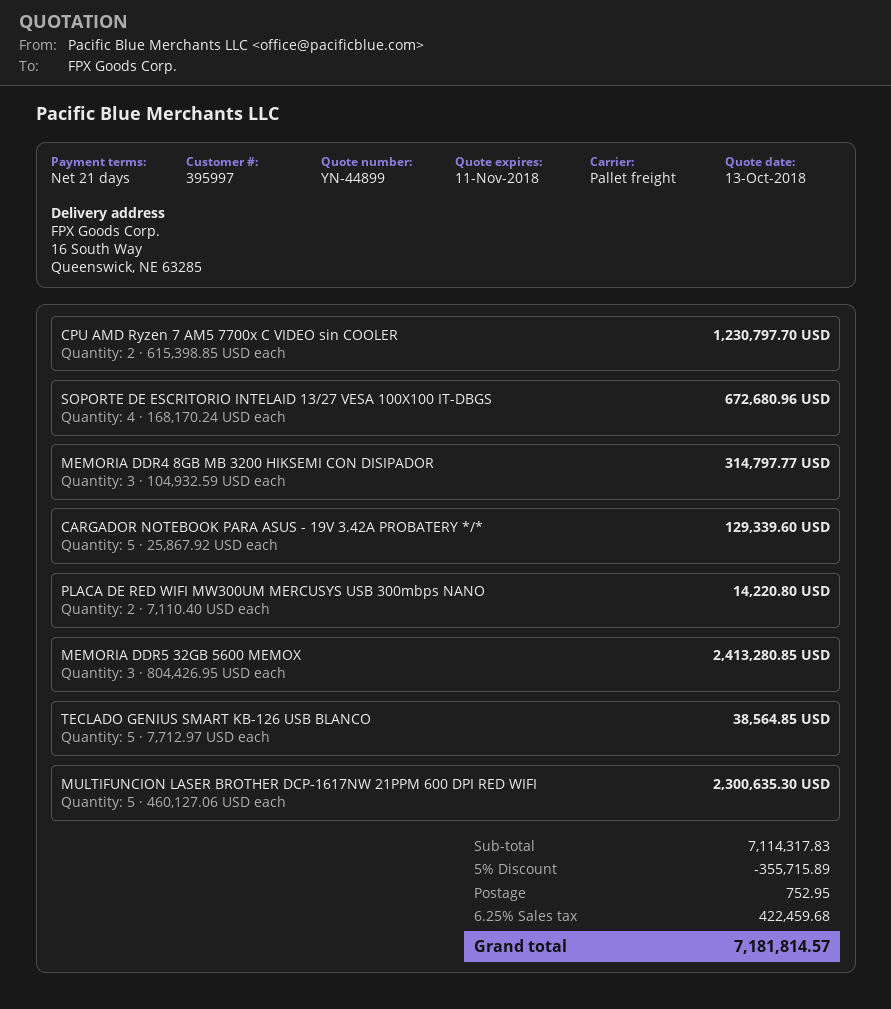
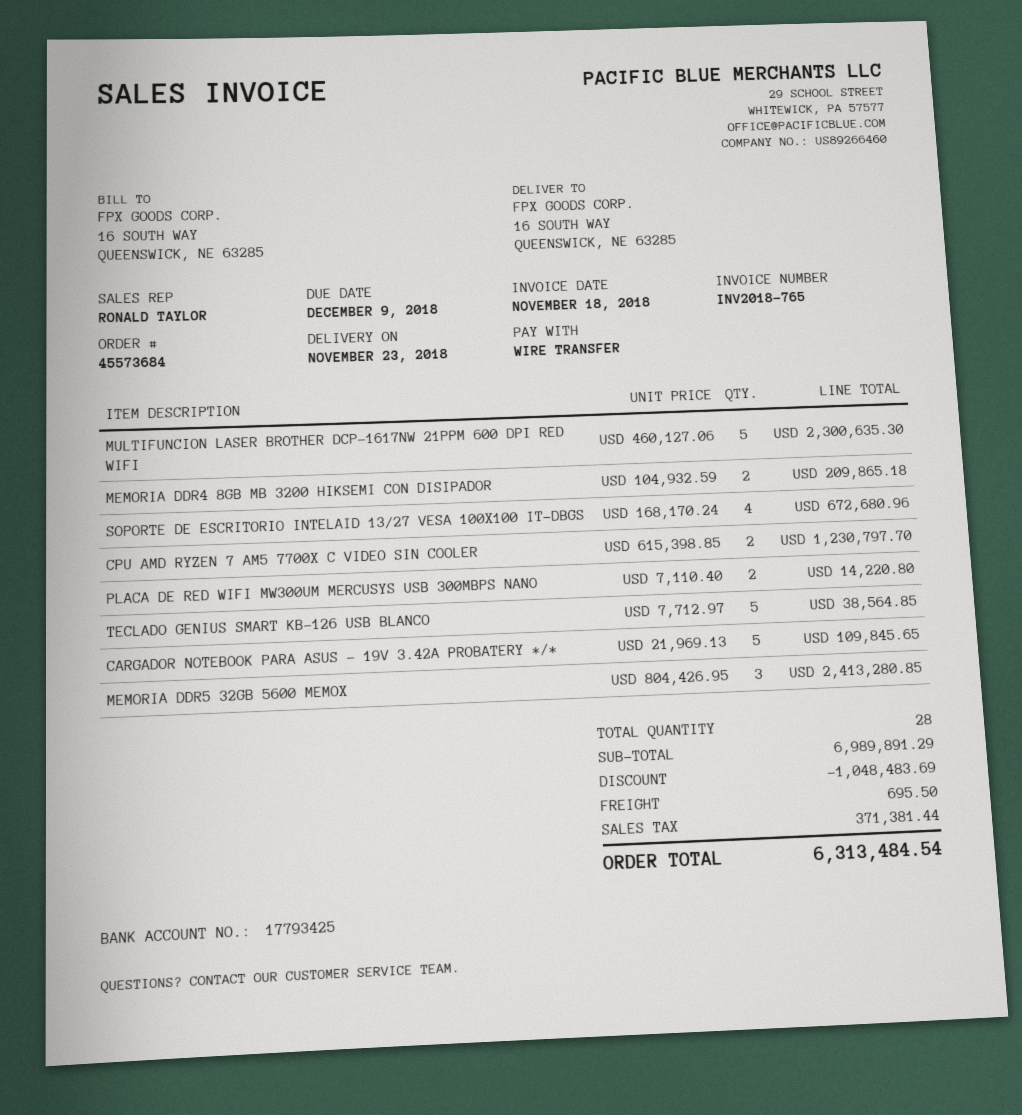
MEMORIA DDR4 8GB MB 3200 HIKSEMI CON DISIPADOR: 3 x 104932.59 = 314797.77 -> 2 x 104932.59 = 209865.18
CARGADOR NOTEBOOK PARA ASUS - 19V 3.42A PROBATERY */*: 5 x 25867.92 = 129339.60 -> 5 x 21969.13 = 109845.65
subtotal: 7114317.83 -> 6989891.29
discount: 355715.89 -> 1048483.69
shipping: 752.95 -> 695.50
tax: 422459.68 -> 371381.44
total: 7181814.57 -> 6313484.54

